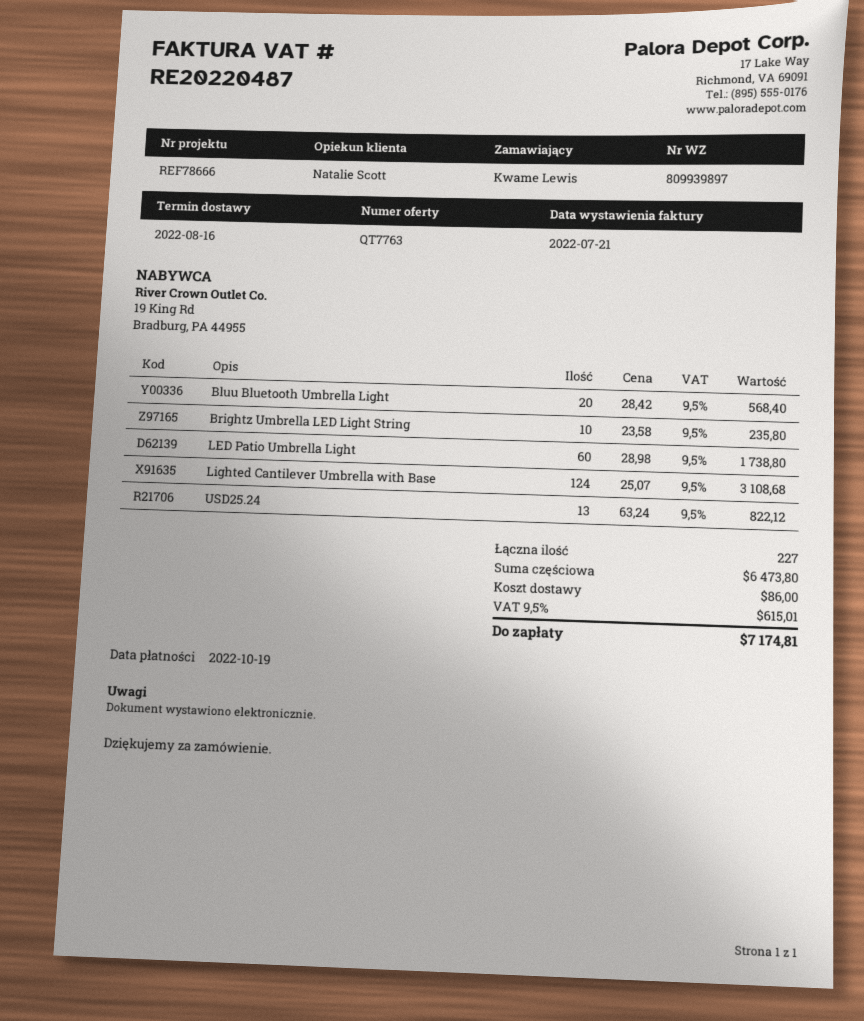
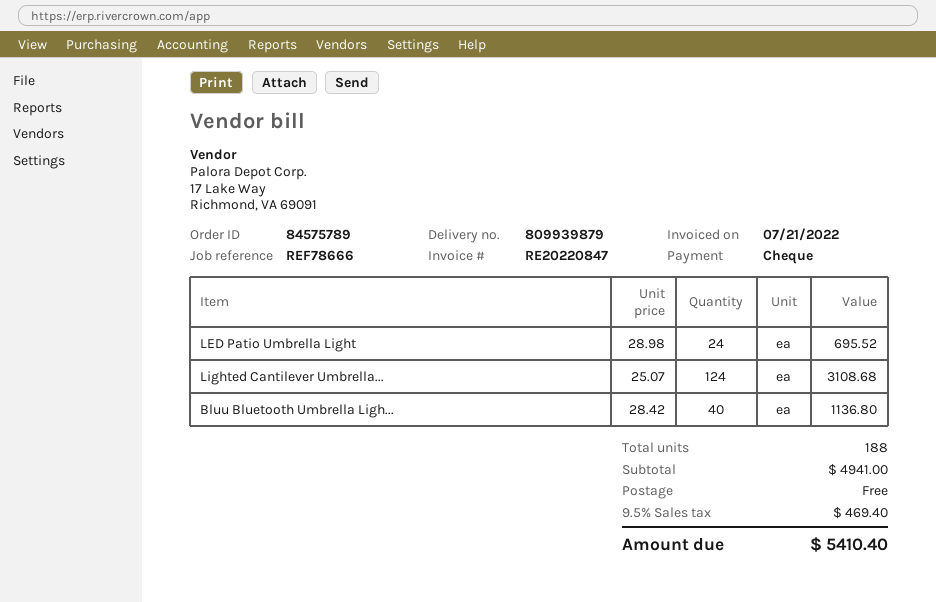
delivery note number: 809939897 -> 809939879
invoice number: RE20220487 -> RE20220847
Bluu Bluetooth Umbrella Light: 20 x 28.42 = 568.40 -> 40 x 28.42 = 1136.80
Brightz Umbrella LED Light String: 10 x 23.58 = 235.80 -> none
LED Patio Umbrella Light: 60 x 28.98 = 1738.80 -> 24 x 28.98 = 695.52
USD25.24: 13 x 63.24 = 822.12 -> none
total quantity: 227 -> 188
subtotal: 6473.80 -> 4941.00
shipping: 86.00 -> 0.00
tax: 9.5% = 615.01 -> 9.5% = 469.40
total: 7174.81 -> 5410.40

